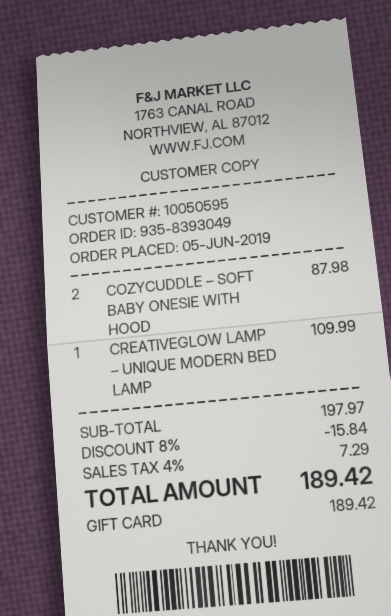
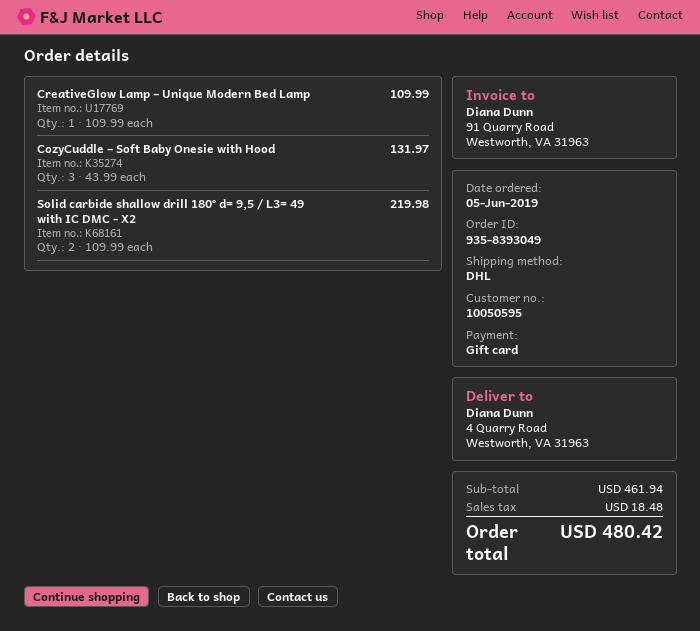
COZYCUDDLE – SOFT BABY ONESIE WITH HOOD: 2 for 87.98 -> 3 for 131.97
Solid carbide shallow drill 180° d= 9,5 / L3= 49 with IC DMC - X2: none -> 2 for 219.98
subtotal: 197.97 -> 461.94
discount: 8% = 15.84 -> none
tax: 7.29 -> 18.48
total: 189.42 -> 480.42

